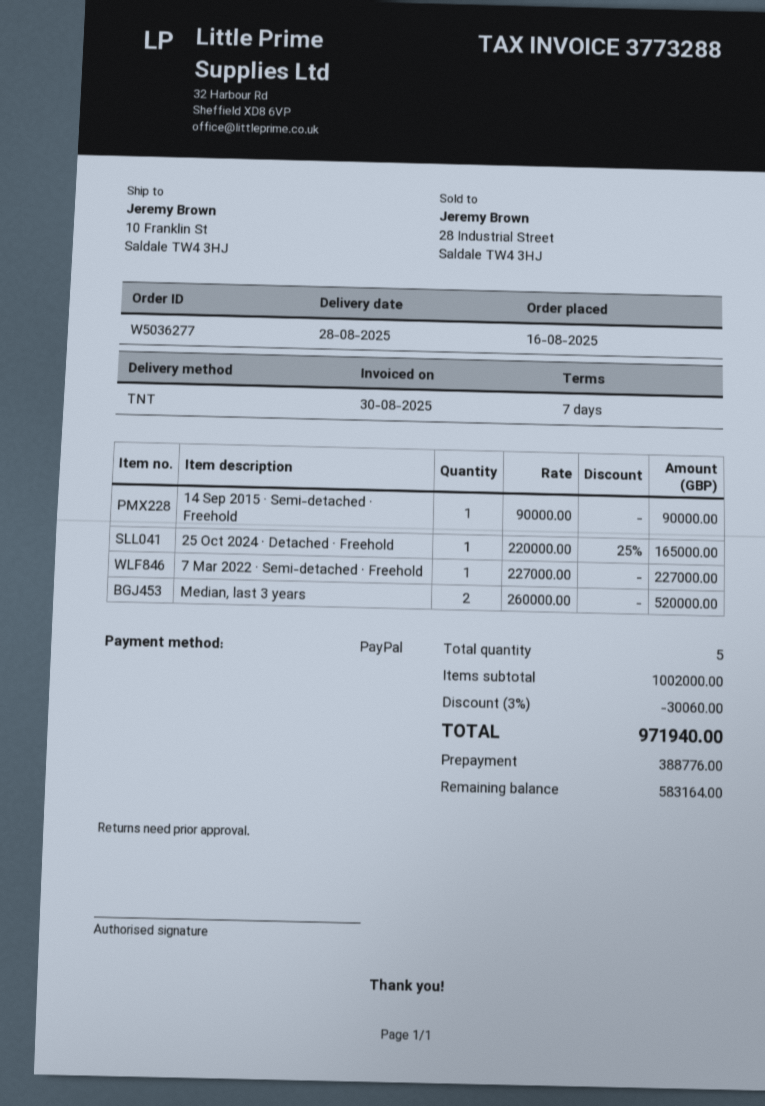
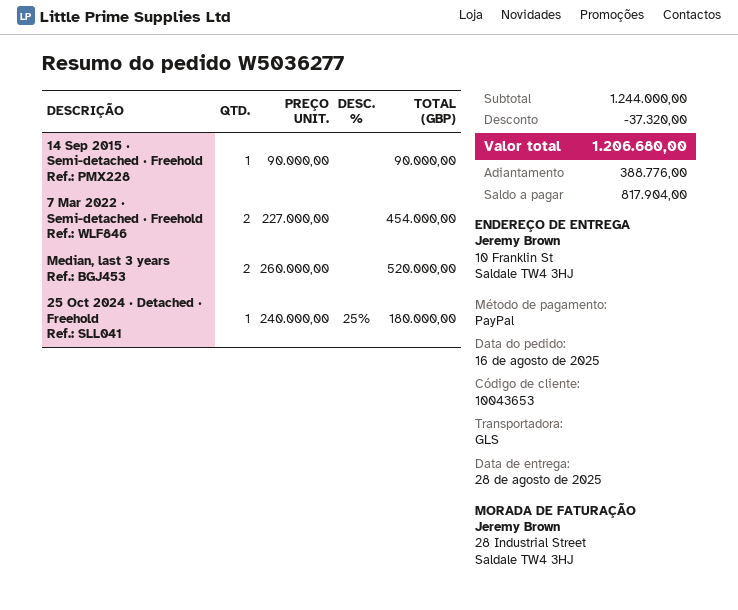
shipping method: TNT -> GLS
25 Oct 2024 · Detached · Freehold: 1 x 220000.00 - 25% = 165000.00 -> 1 x 240000.00 - 25% = 180000.00
7 Mar 2022 · Semi-detached · Freehold: 1 x 227000.00 = 227000.00 -> 2 x 227000.00 = 454000.00
subtotal: 1002000.00 -> 1244000.00
discount: 30060.00 -> 37320.00
total: 971940.00 -> 1206680.00
balance: 583164.00 -> 817904.00

